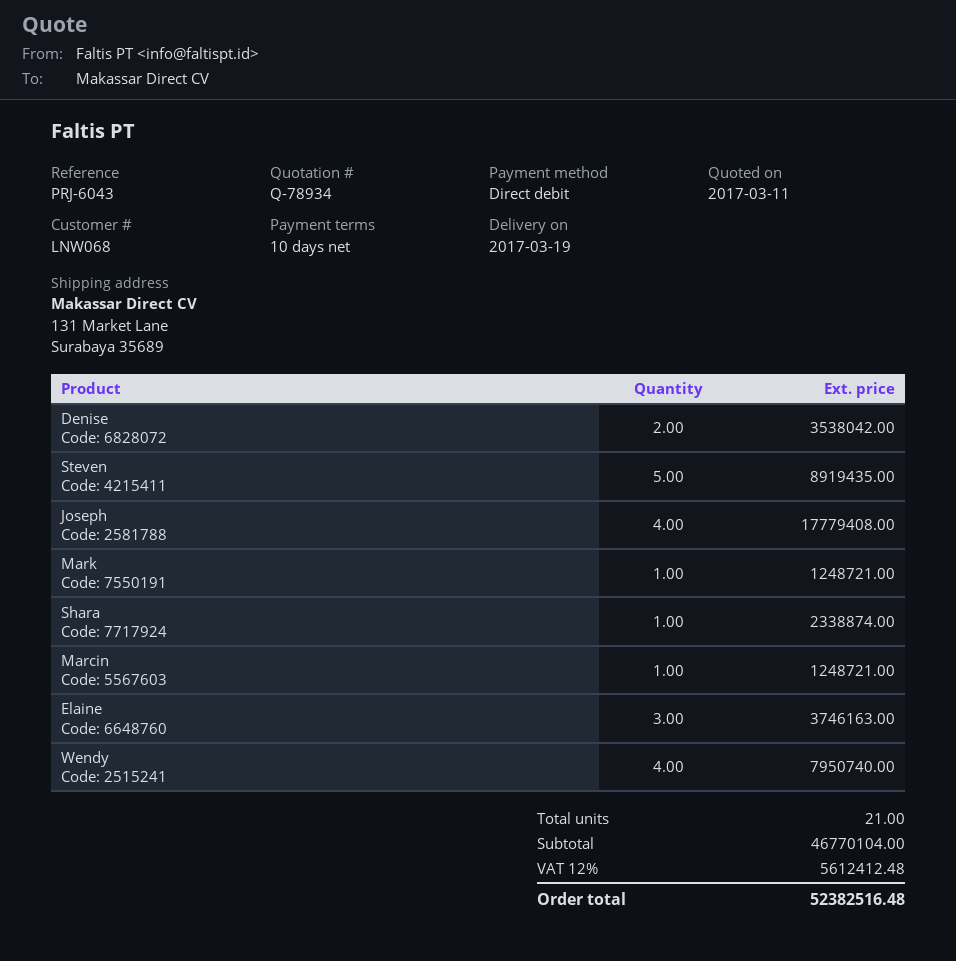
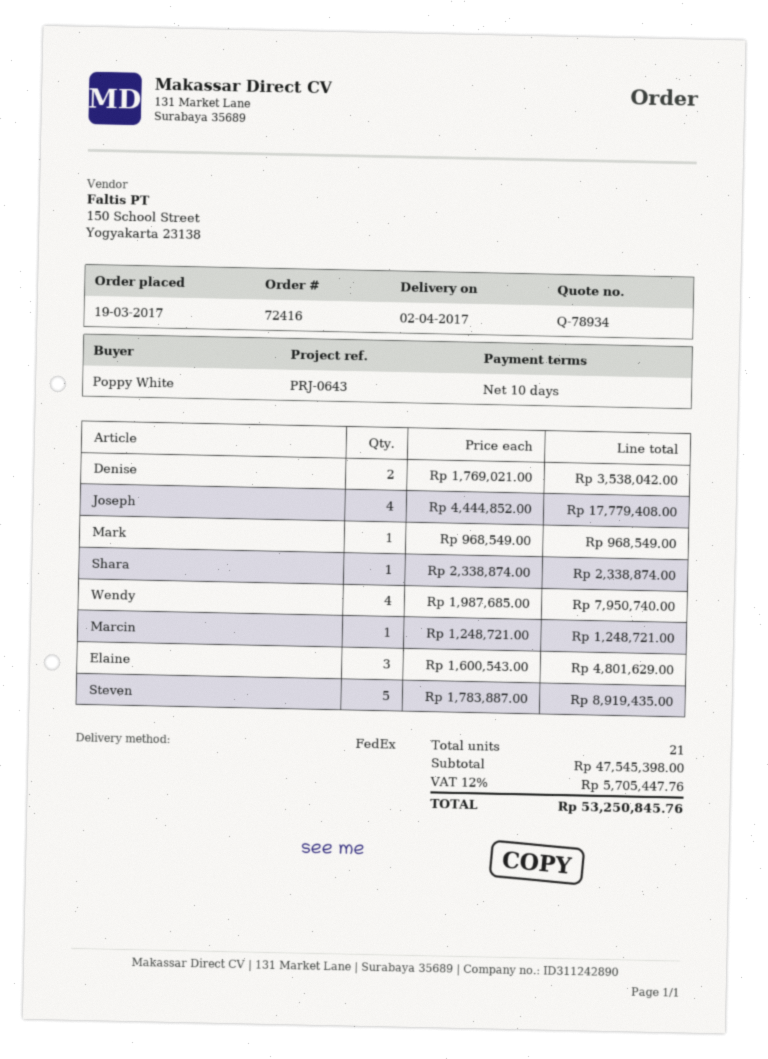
delivery date: 2017-03-19 -> 2017-04-02
reference: PRJ-6043 -> PRJ-0643
Mark: 1 for 1248721.00 -> 1 for 968549.00
Elaine: 3 for 3746163.00 -> 3 for 4801629.00
subtotal: 46770104.00 -> 47545398.00
tax: 12% = 5612412.48 -> 12% = 5705447.76
total: 52382516.48 -> 53250845.76

